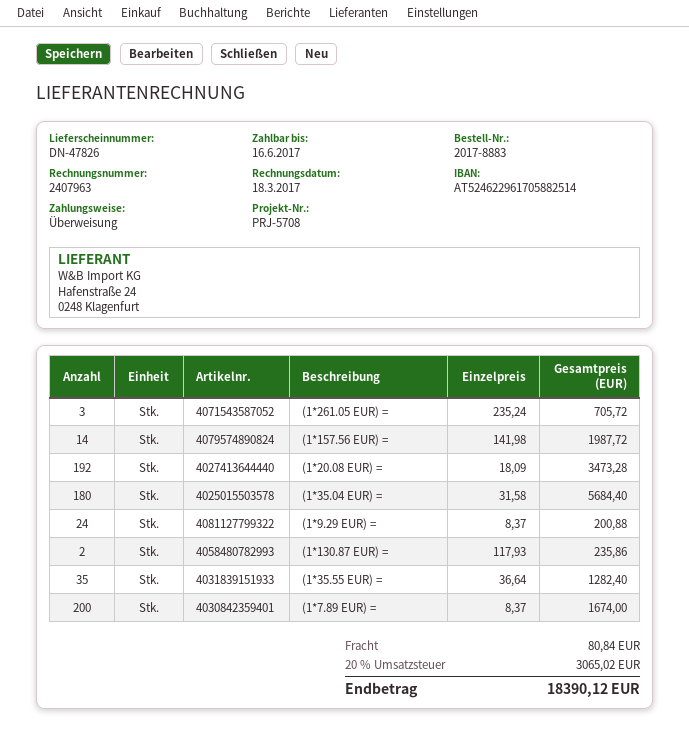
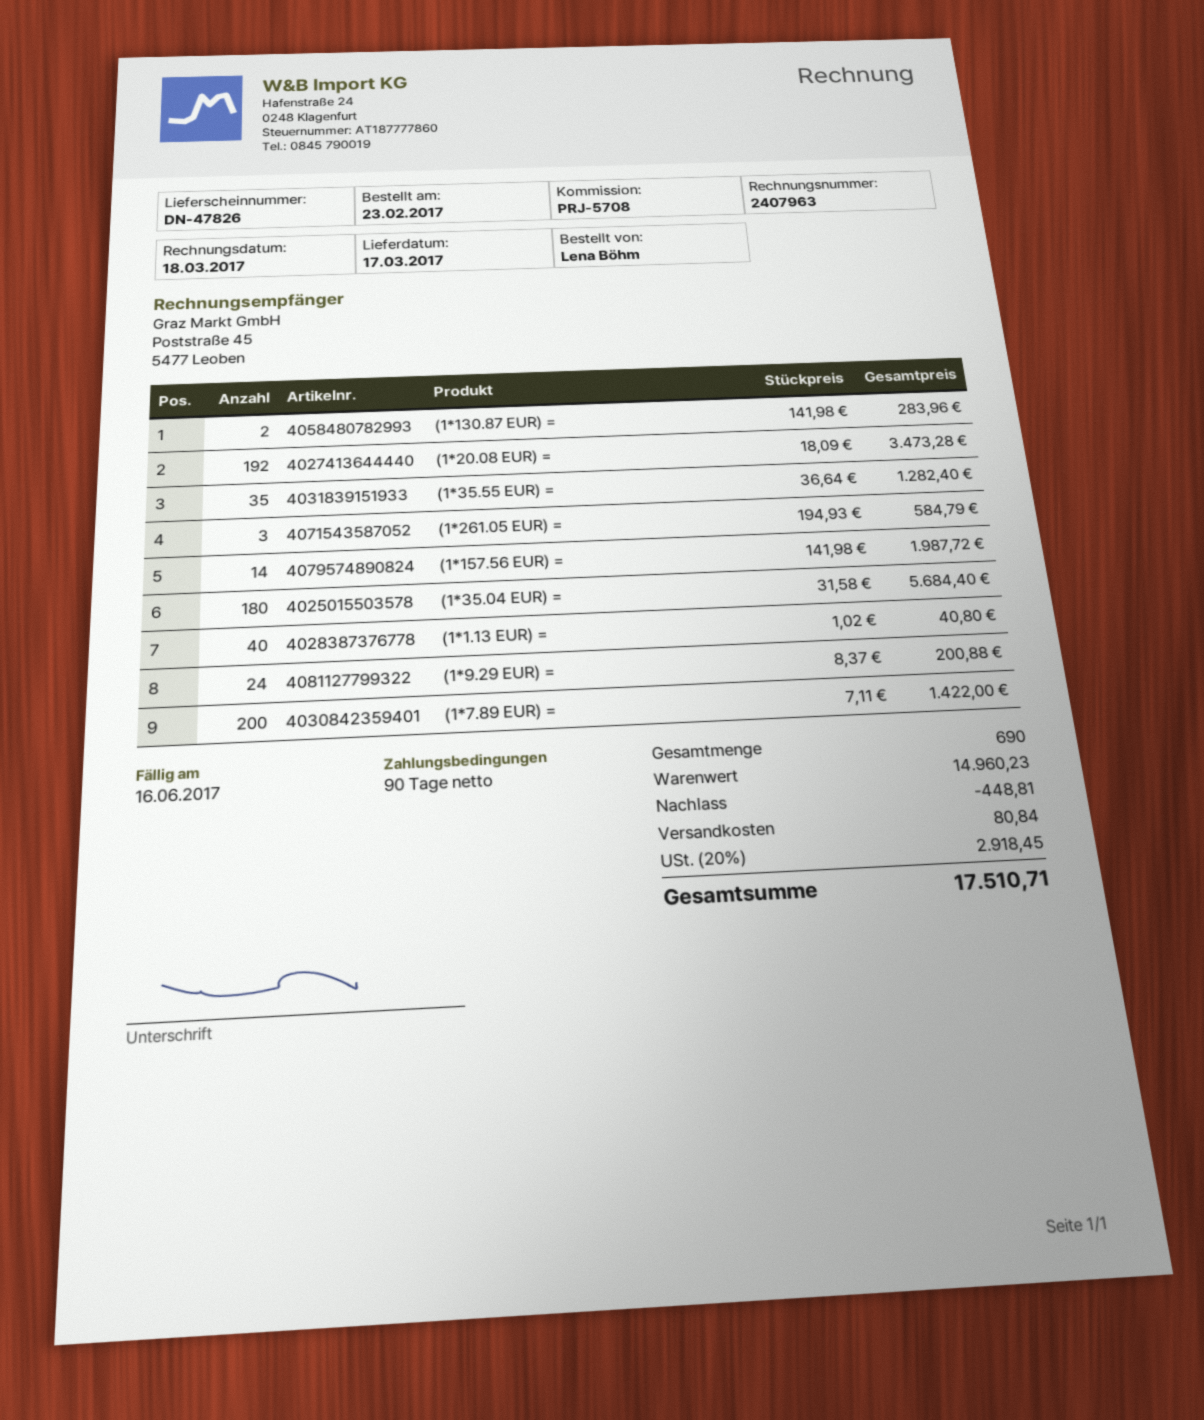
(1*261.05 EUR) =: 3 x 235.24 = 705.72 -> 3 x 194.93 = 584.79
(1*130.87 EUR) =: 2 x 117.93 = 235.86 -> 2 x 141.98 = 283.96
(1*7.89 EUR) =: 200 x 8.37 = 1674.00 -> 200 x 7.11 = 1422.00
(1*1.13 EUR) =: none -> 40 x 1.02 = 40.80
discount: none -> 448.81
tax: 20% = 3065.02 -> 20% = 2918.45
total: 18390.12 -> 17510.71

